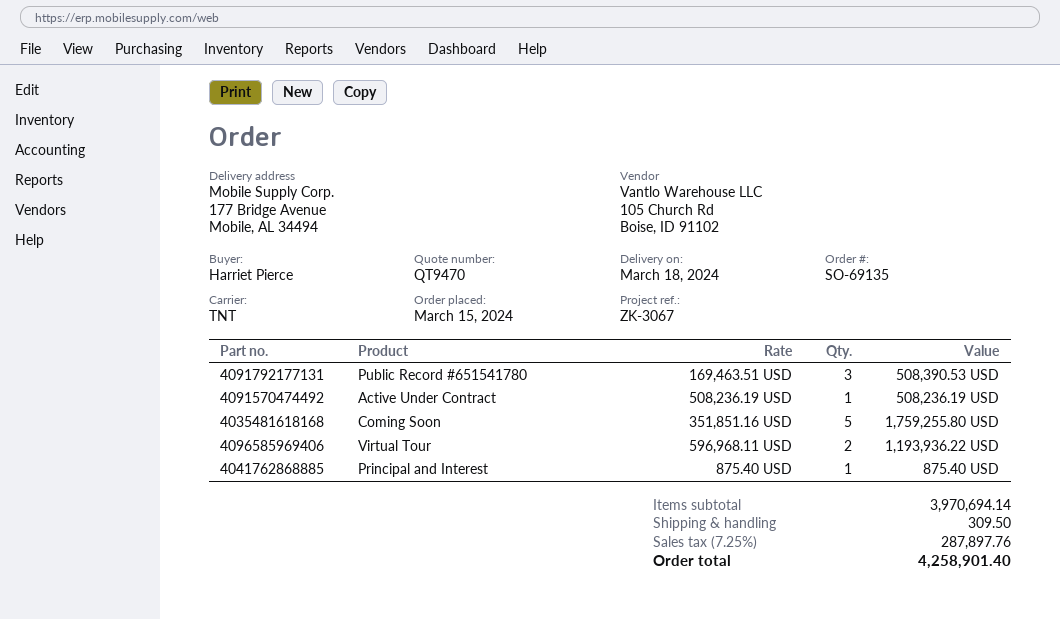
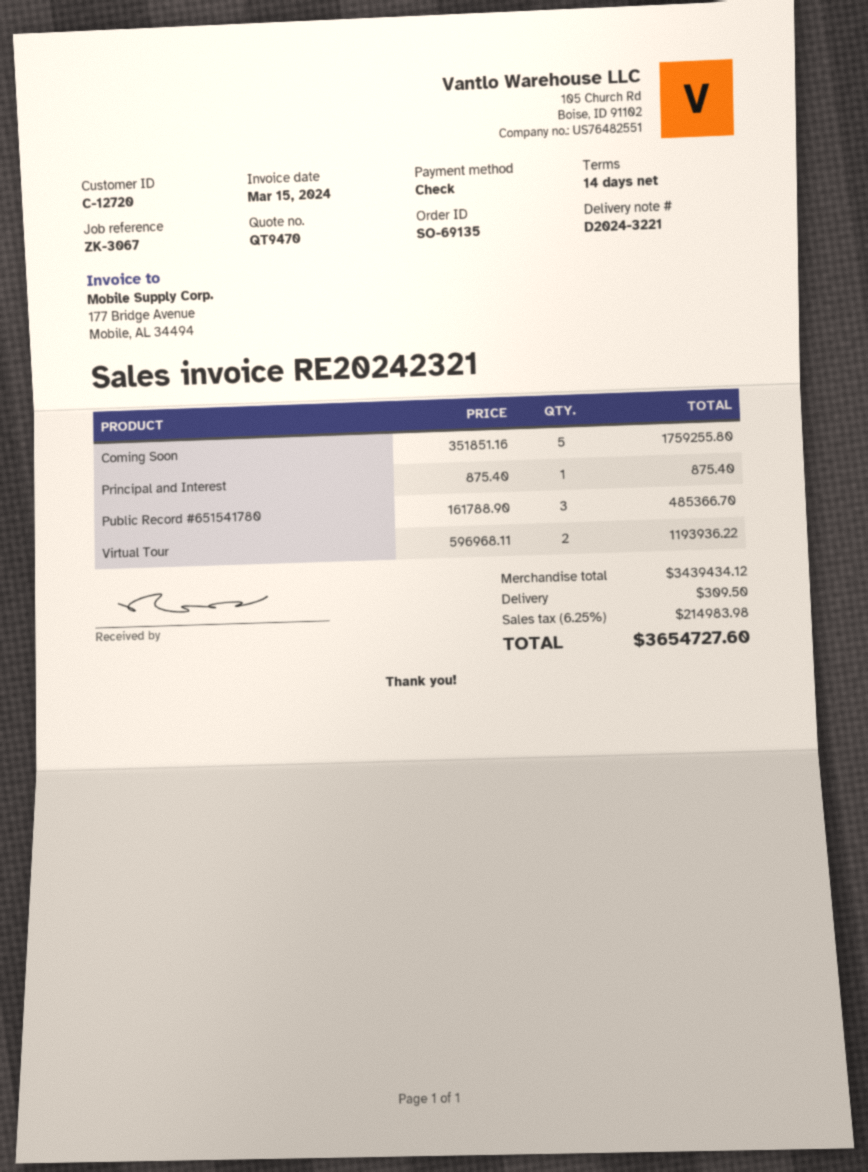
Public Record #651541780: 3 x 169463.51 = 508390.53 -> 3 x 161788.90 = 485366.70
Active Under Contract: 1 x 508236.19 = 508236.19 -> none
subtotal: 3970694.14 -> 3439434.12
tax: 7.25% = 287897.76 -> 6.25% = 214983.98
total: 4258901.40 -> 3654727.60

